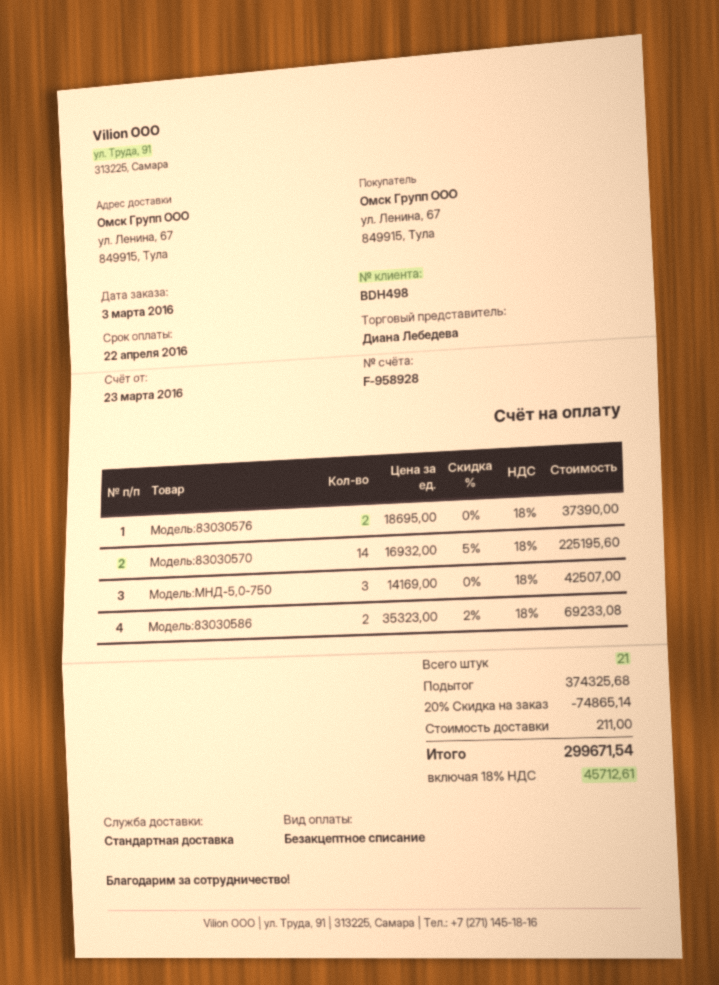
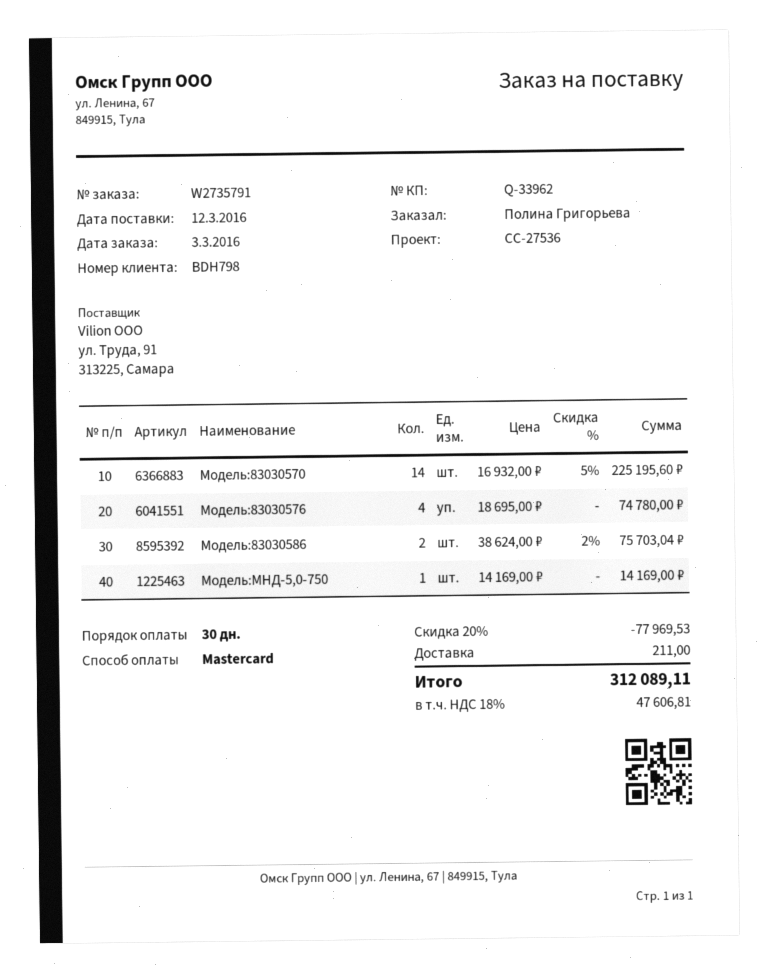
customer number: BDH498 -> BDH798
payment method: direct debit -> Mastercard
Модель:83030576: 2 x 18695.00 = 37390.00 -> 4 x 18695.00 = 74780.00
Модель:МНД-5,0-750: 3 x 14169.00 = 42507.00 -> 1 x 14169.00 = 14169.00
Модель:83030586: 2 x 35323.00 - 2% = 69233.08 -> 2 x 38624.00 - 2% = 75703.04
discount: 20% = 74865.14 -> 20% = 77969.53
tax: 18% = 45712.61 -> 18% = 47606.81
total: 299671.54 -> 312089.11

